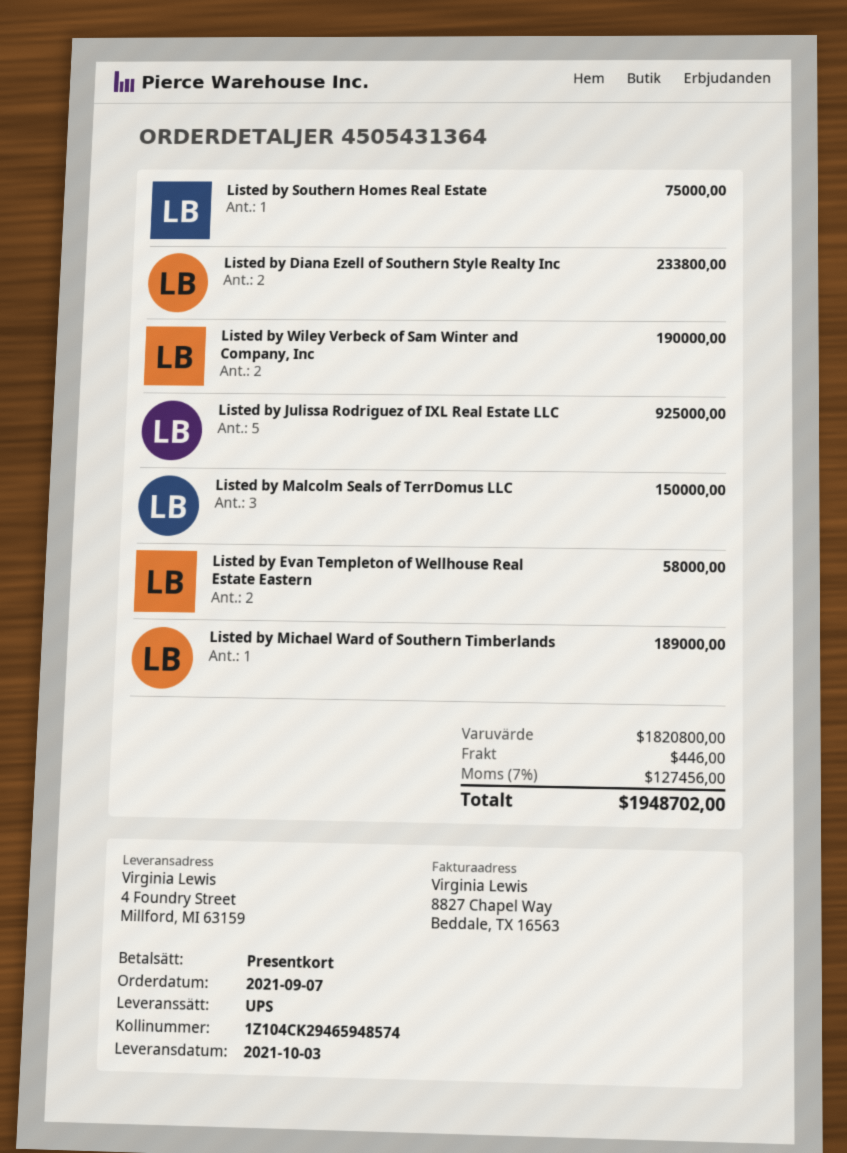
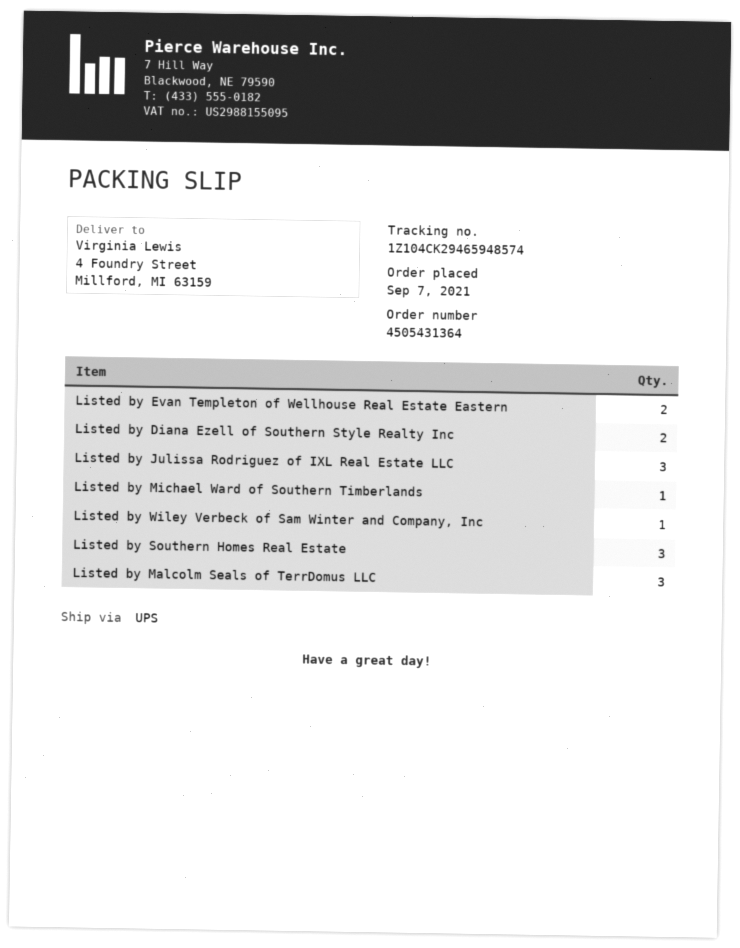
Listed by Southern Homes Real Estate: 1 -> 3
Listed by Wiley Verbeck of Sam Winter and Company, Inc: 2 -> 1
Listed by Julissa Rodriguez of IXL Real Estate LLC: 5 -> 3

